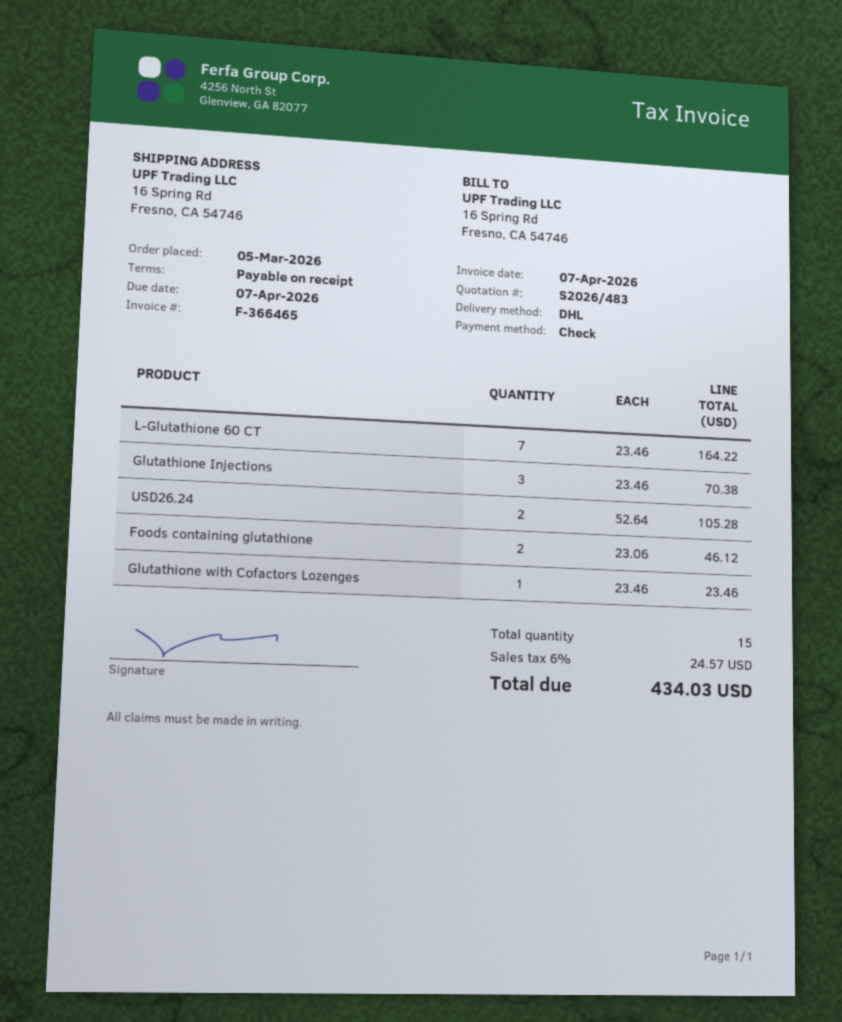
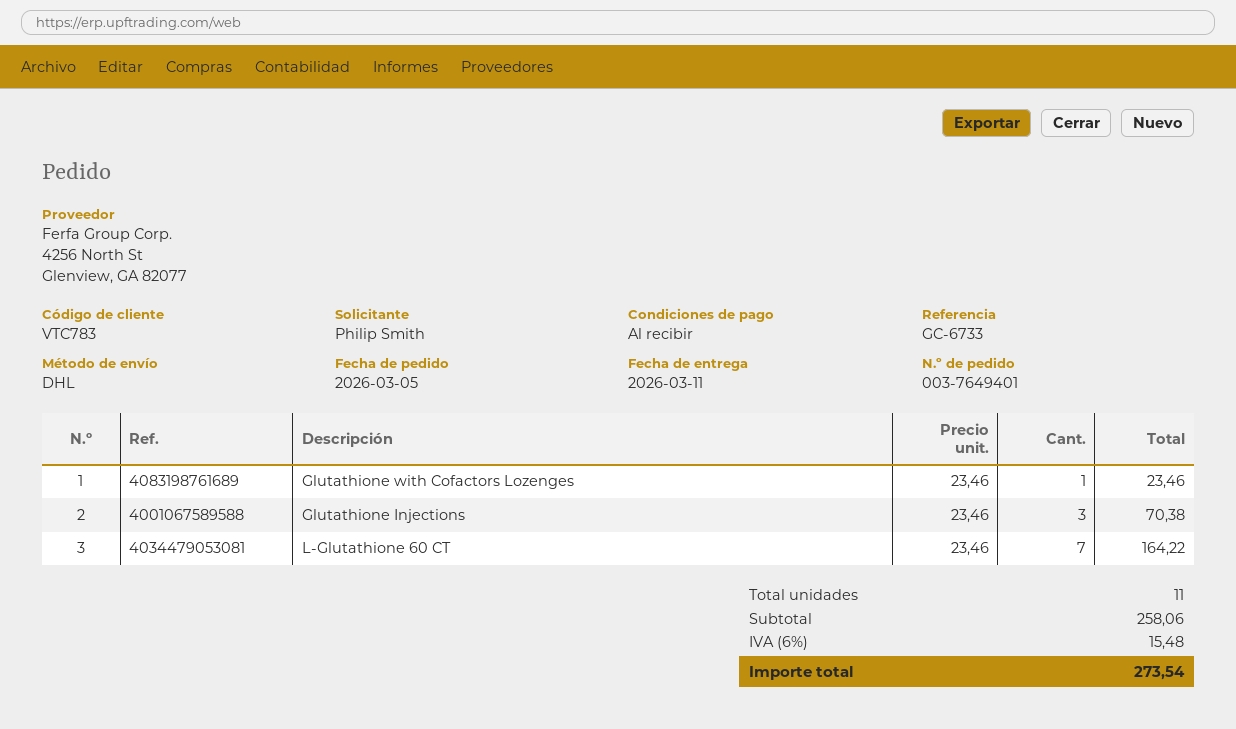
USD26.24: 2 x 52.64 = 105.28 -> none
Foods containing glutathione: 2 x 23.06 = 46.12 -> none
total quantity: 15 -> 11
tax: 6% = 24.57 -> 6% = 15.48
total: 434.03 -> 273.54

